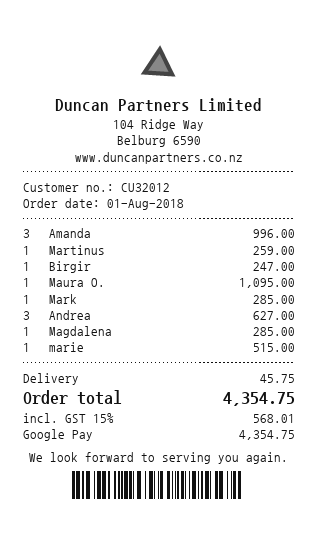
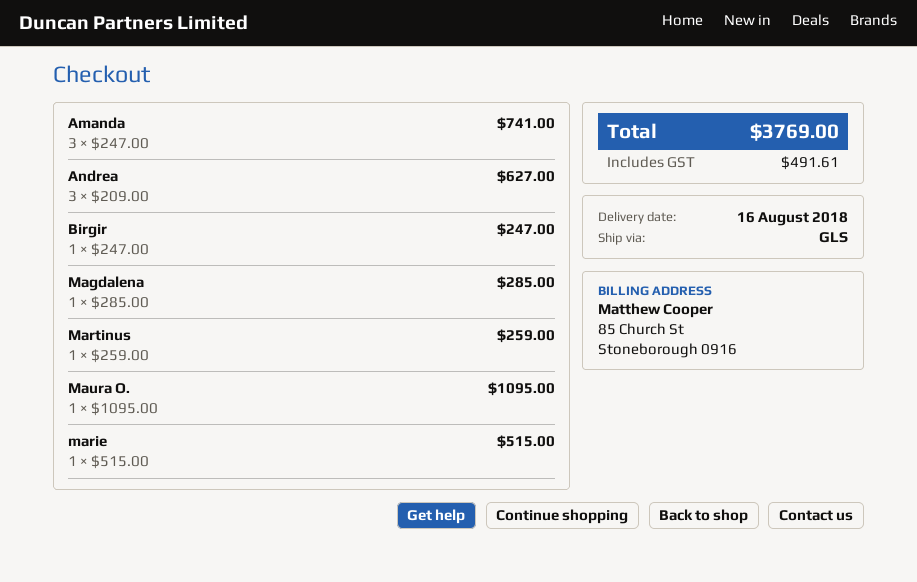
Amanda: 3 for 996.00 -> 3 for 741.00
Mark: 1 for 285.00 -> none
shipping: 45.75 -> none
tax: 568.01 -> 491.61
total: 4354.75 -> 3769.00

